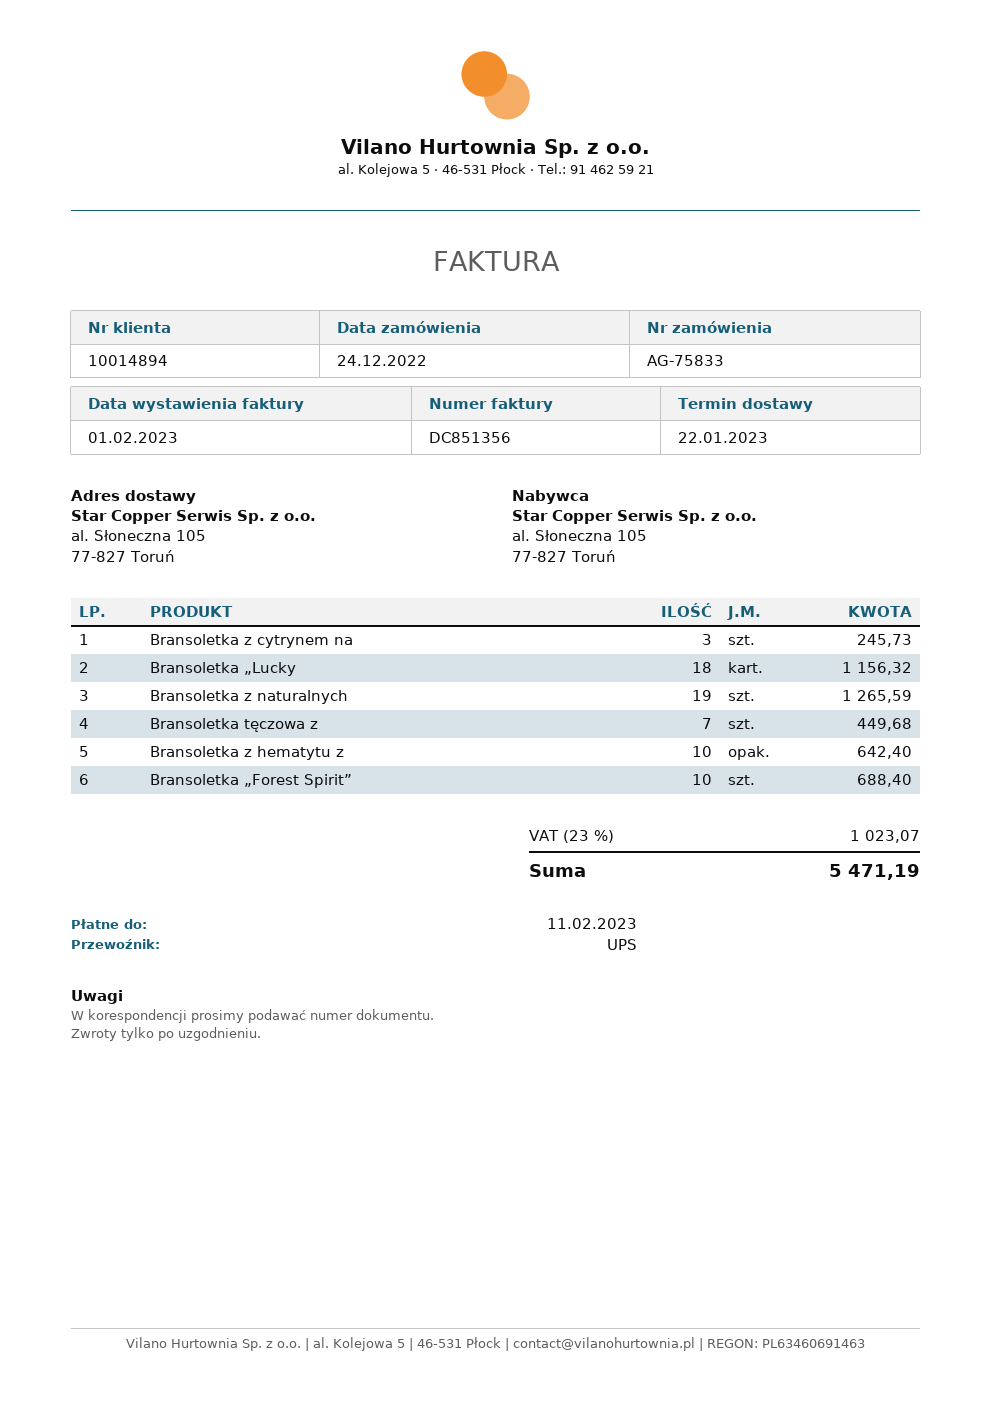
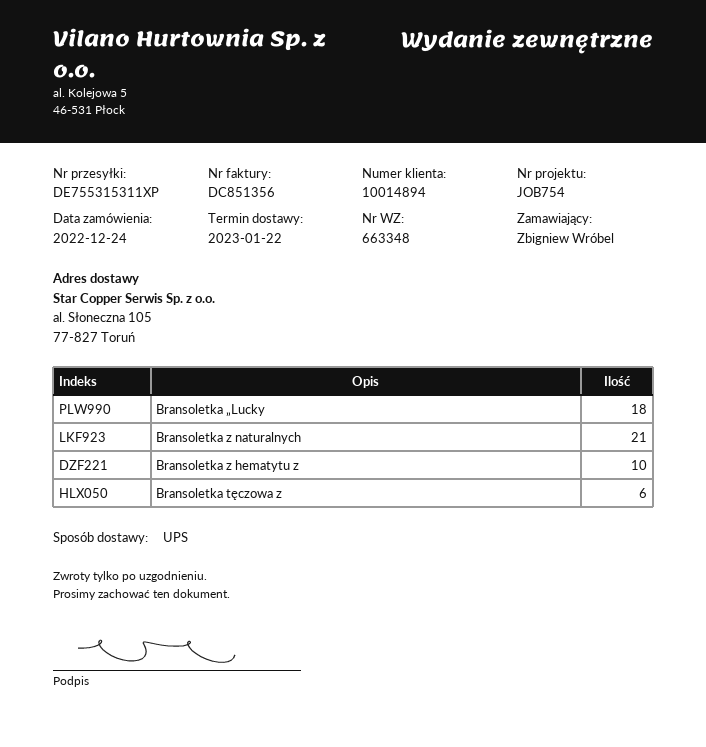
Bransoletka z cytrynem na: 3 -> none
Bransoletka z naturalnych: 19 -> 21
Bransoletka tęczowa z: 7 -> 6
Bransoletka „Forest Spirit”: 10 -> none

